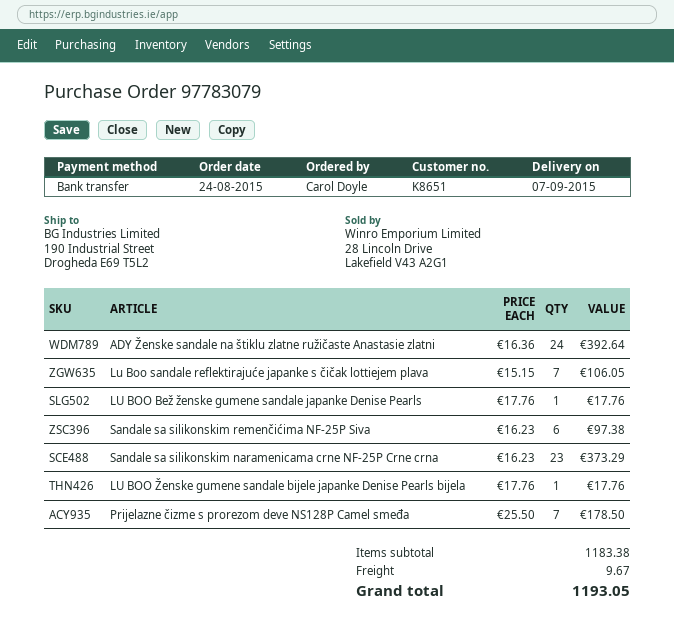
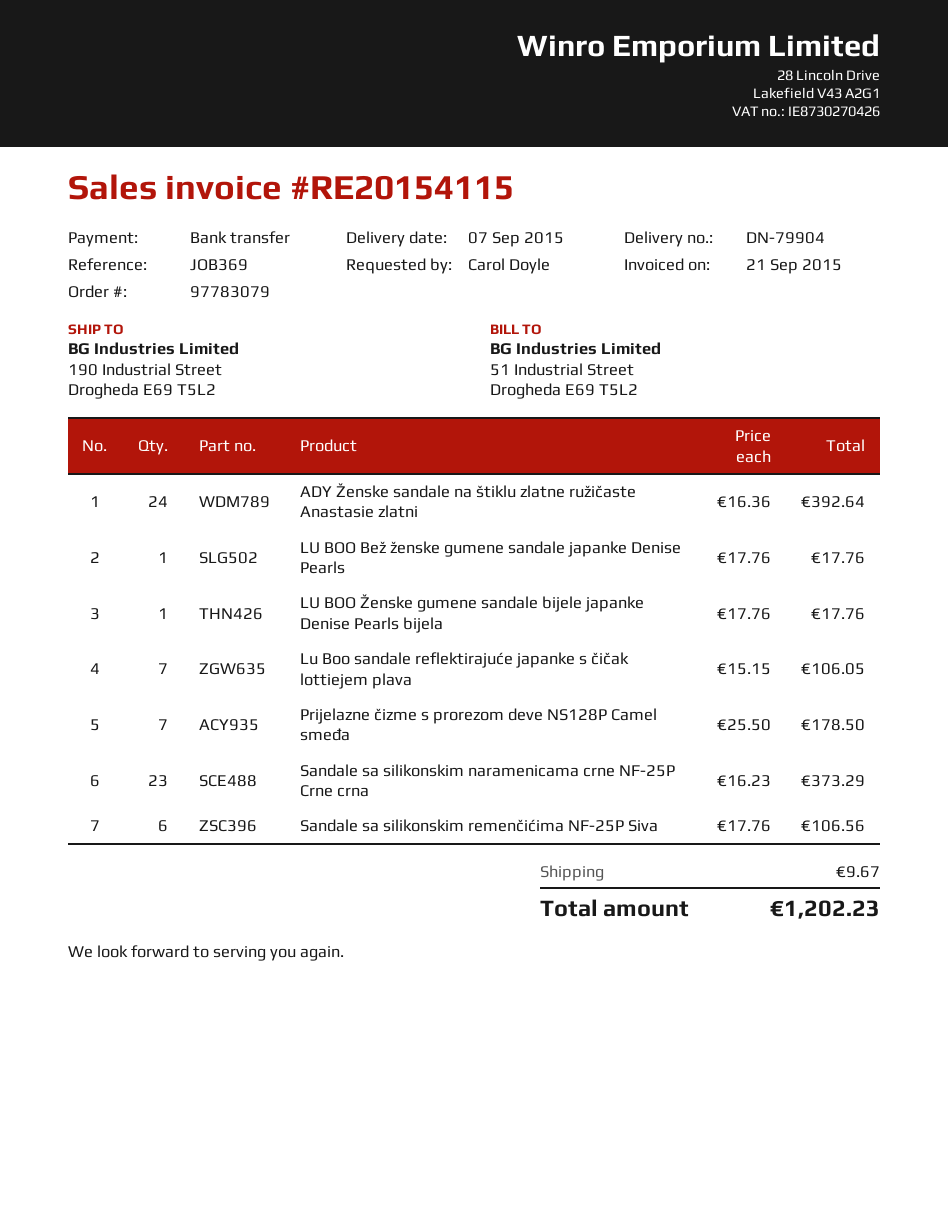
Sandale sa silikonskim remenčićima NF-25P Siva: 6 x 16.23 = 97.38 -> 6 x 17.76 = 106.56
total: 1193.05 -> 1202.23

